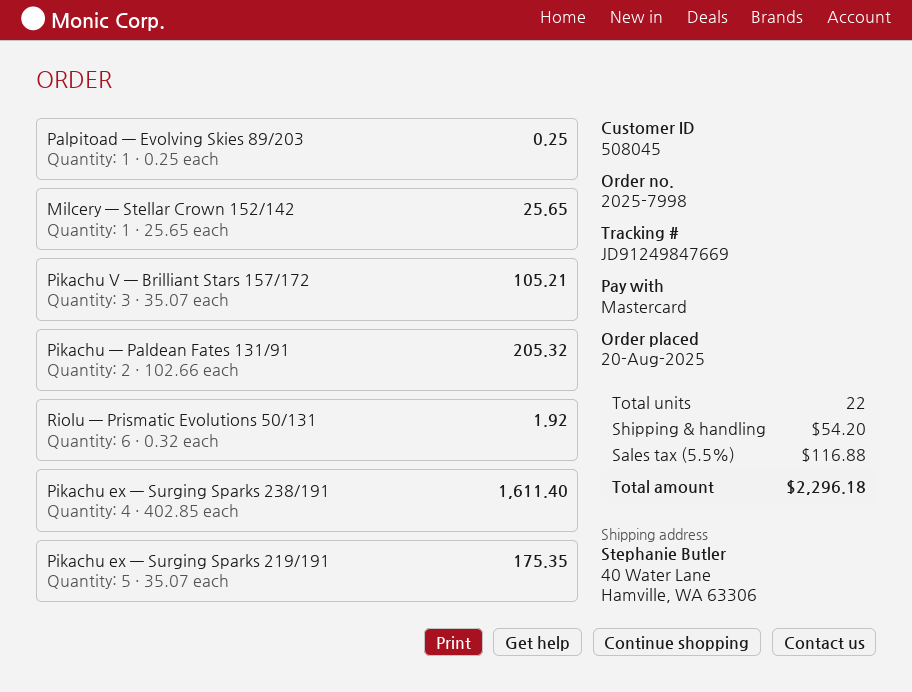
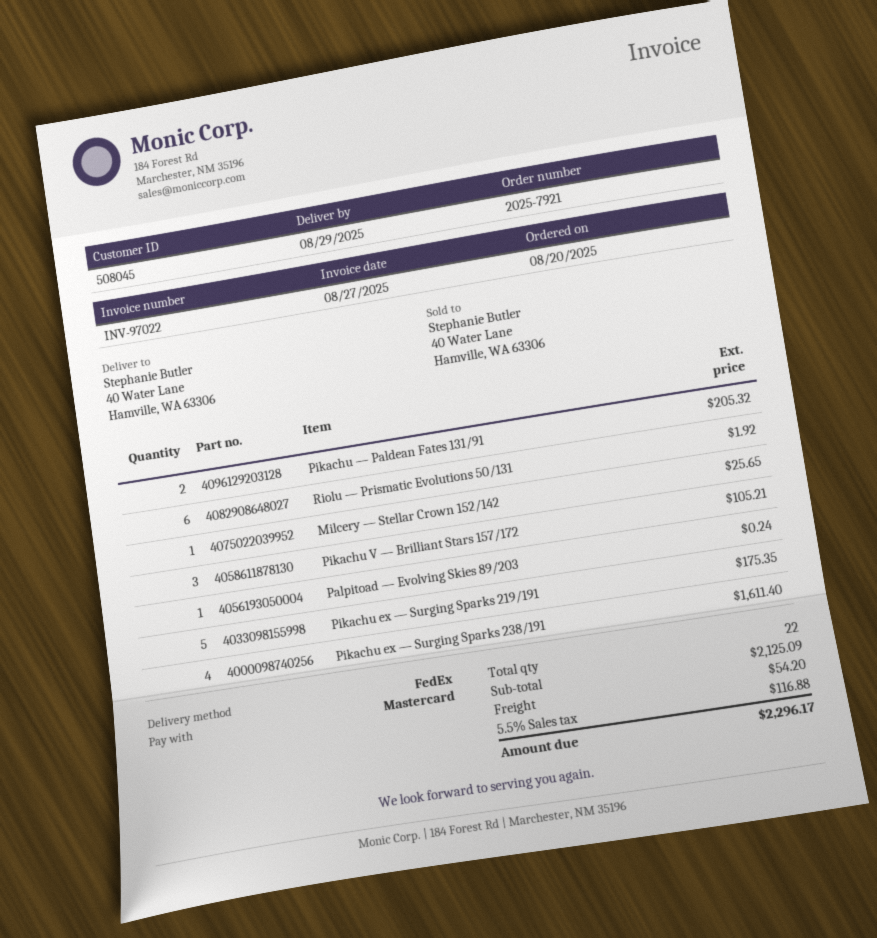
order number: 2025-7998 -> 2025-7921
Palpitoad — Evolving Skies 89/203: 1 for 0.25 -> 1 for 0.24
total: 2296.18 -> 2296.17

